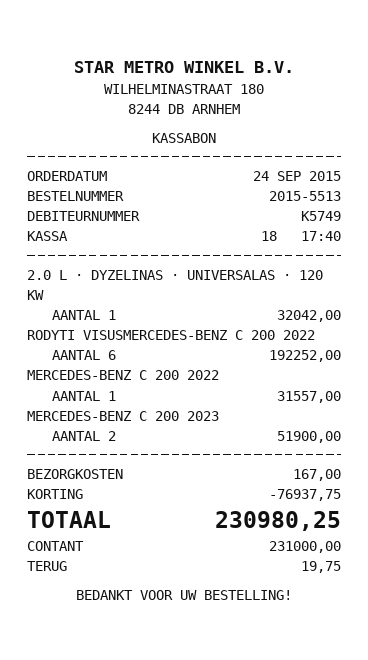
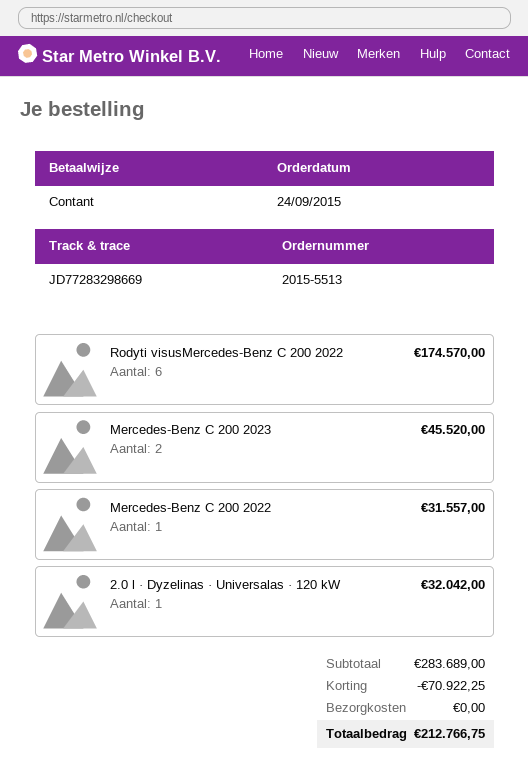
RODYTI VISUSMERCEDES-BENZ C 200 2022: 6 for 192252.00 -> 6 for 174570.00
MERCEDES-BENZ C 200 2023: 2 for 51900.00 -> 2 for 45520.00
discount: 76937.75 -> 70922.25
shipping: 167.00 -> 0.00
total: 230980.25 -> 212766.75

